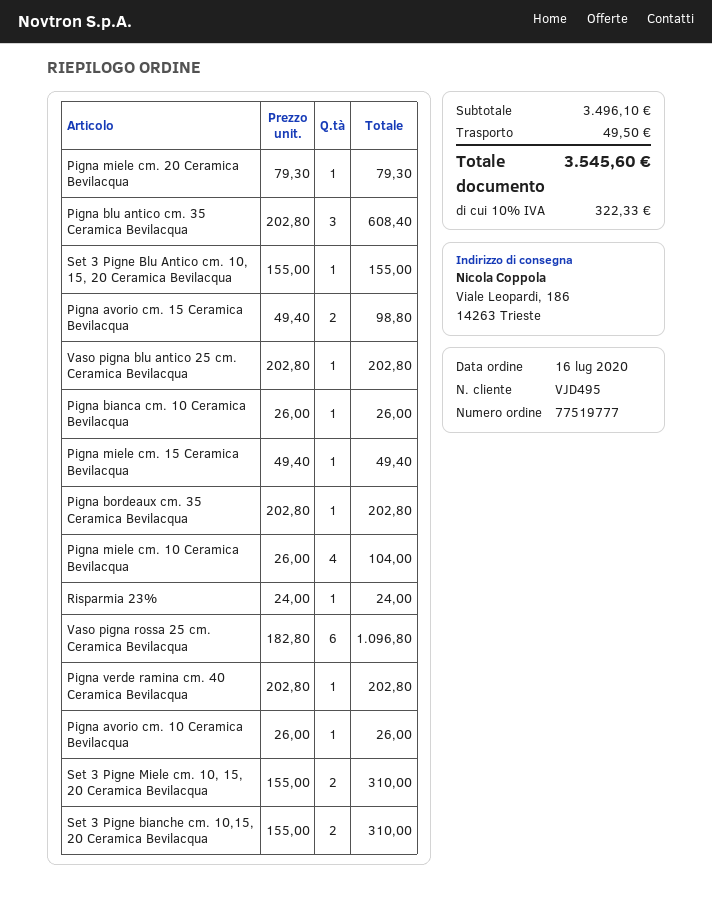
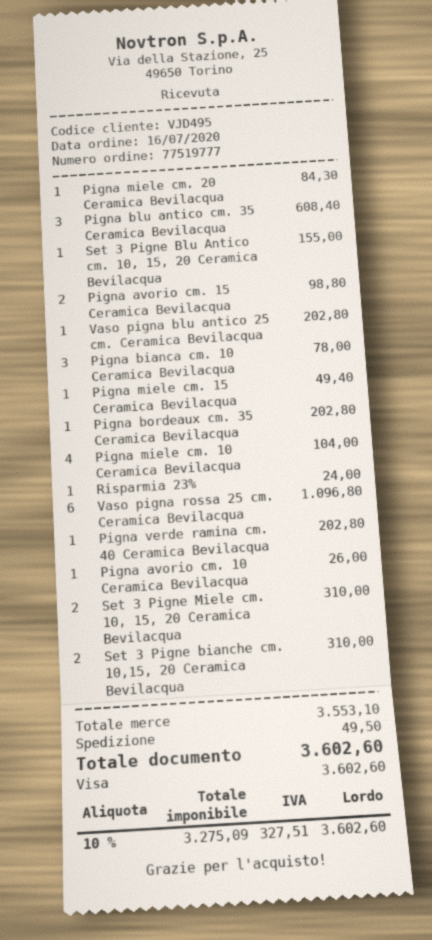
Pigna miele cm. 20 Ceramica Bevilacqua: 1 for 79.30 -> 1 for 84.30
Pigna bianca cm. 10 Ceramica Bevilacqua: 1 for 26.00 -> 3 for 78.00
subtotal: 3496.10 -> 3553.10
tax: 10% = 322.33 -> 10% = 327.51
total: 3545.60 -> 3602.60

